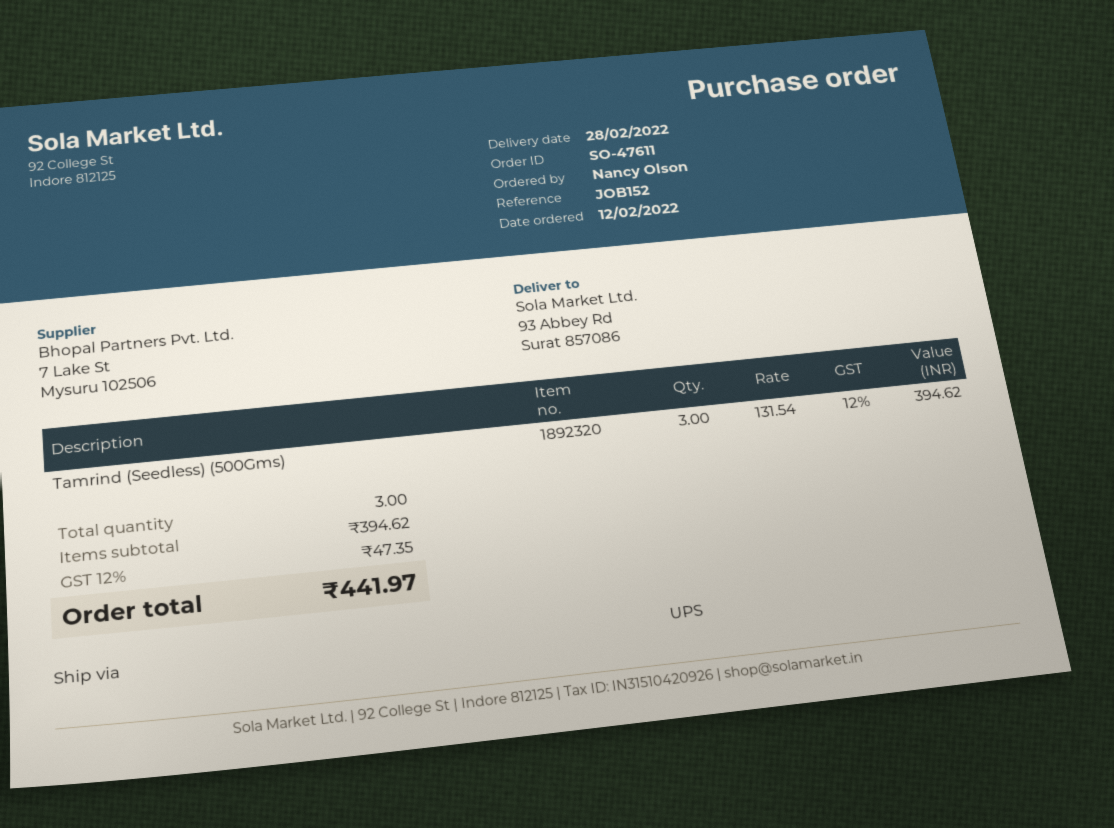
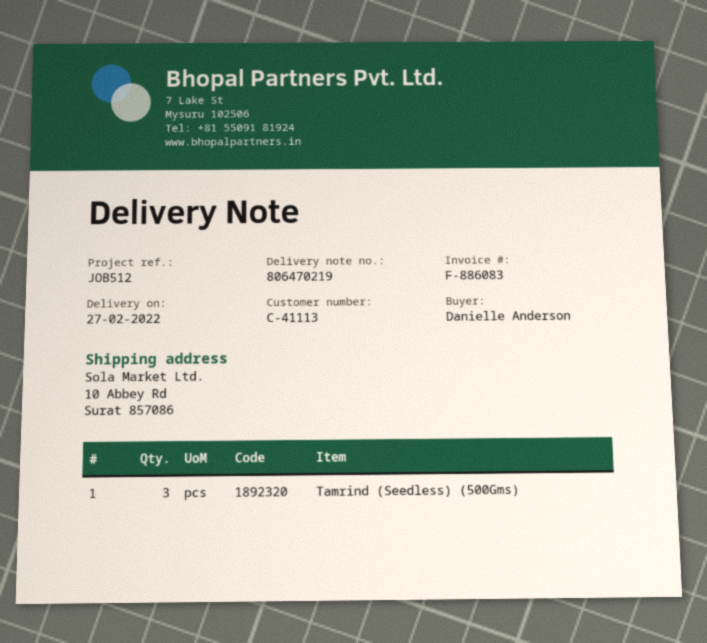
delivery date: 2022-02-28 -> 2022-02-27
reference: JOB152 -> JOB512
ordered by: Nancy Olson -> Danielle Anderson
ship to: 93 Abbey Rd, Surat 857086 -> 10 Abbey Rd, Surat 857086

